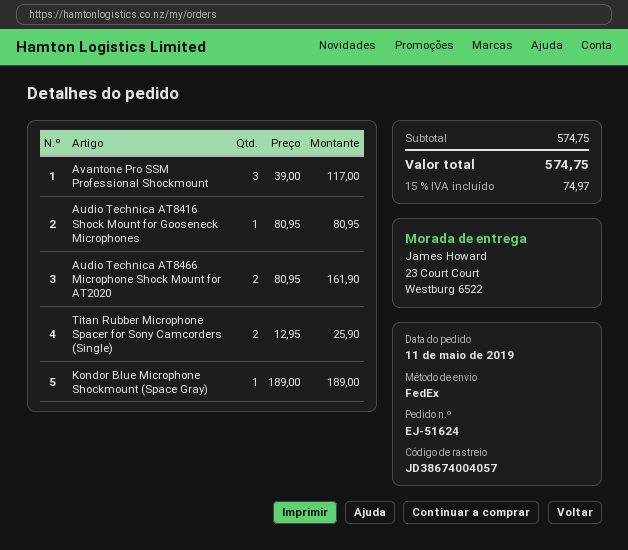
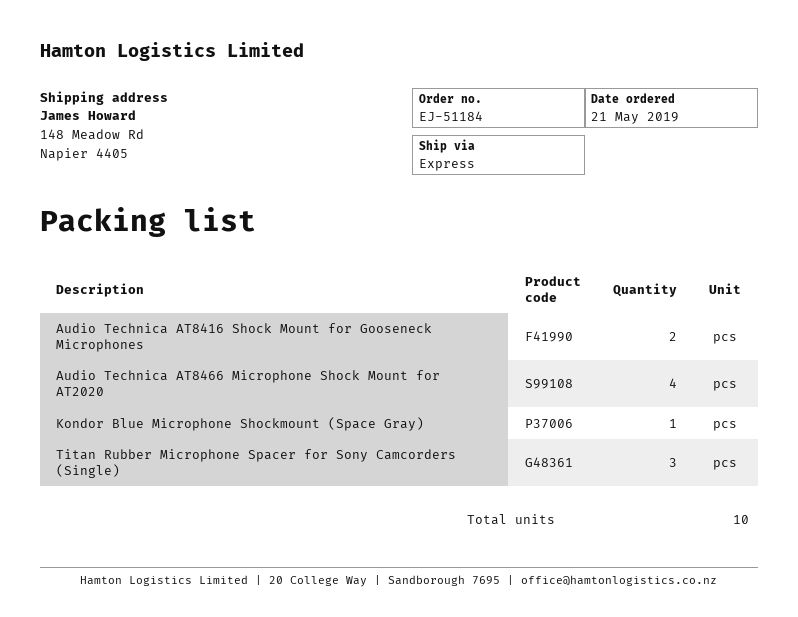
order number: EJ-51624 -> EJ-51184
order date: 2019-05-11 -> 2019-05-21
shipping method: FedEx -> express
ship to: 23 Court Court, Westburg 6522 -> 148 Meadow Rd, Napier 4405
Avantone Pro SSM Professional Shockmount: 3 -> none
Audio Technica AT8416 Shock Mount for Gooseneck Microphones: 1 -> 2
Audio Technica AT8466 Microphone Shock Mount for AT2020: 2 -> 4
Titan Rubber Microphone Spacer for Sony Camcorders (Single): 2 -> 3

